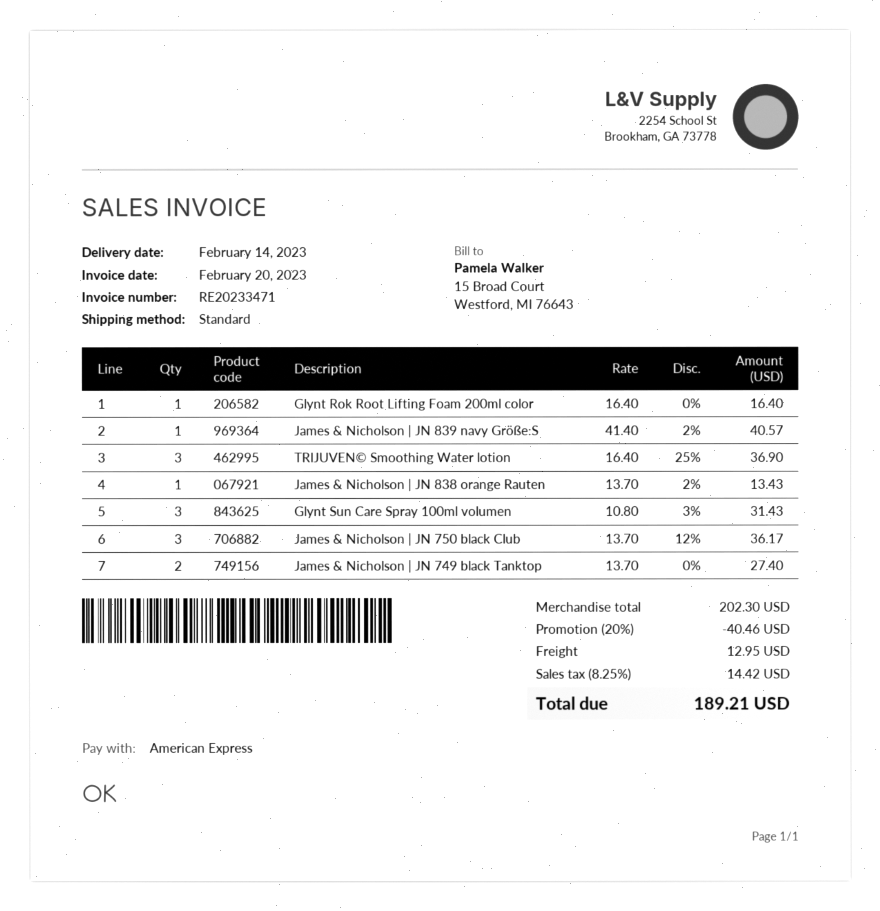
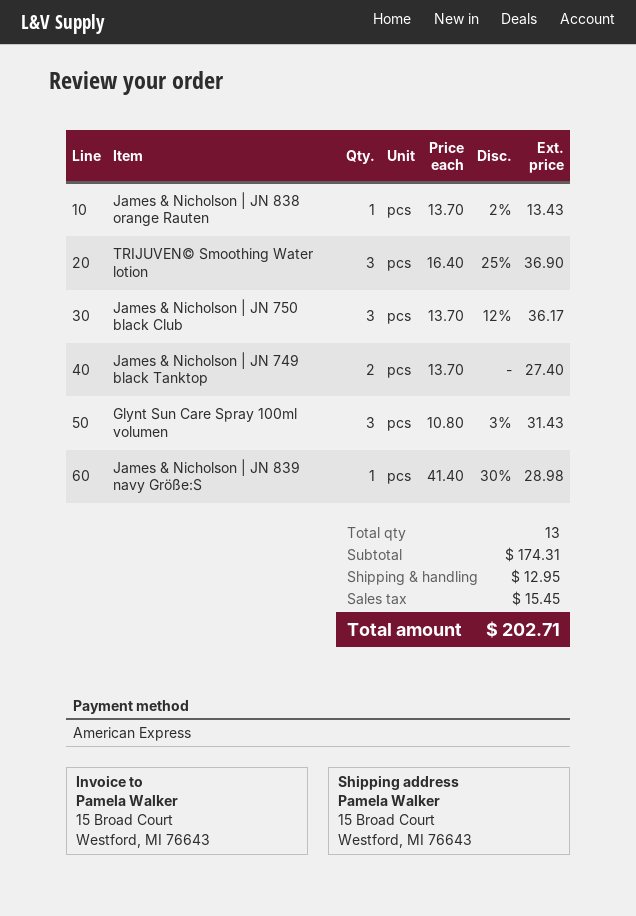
Glynt Rok Root Lifting Foam 200ml color: 1 x 16.40 = 16.40 -> none
James & Nicholson | JN 839 navy Größe:S: 1 x 41.40 - 2% = 40.57 -> 1 x 41.40 - 30% = 28.98
subtotal: 202.30 -> 174.31
discount: 20% = 40.46 -> none
tax: 14.42 -> 15.45
total: 189.21 -> 202.71

